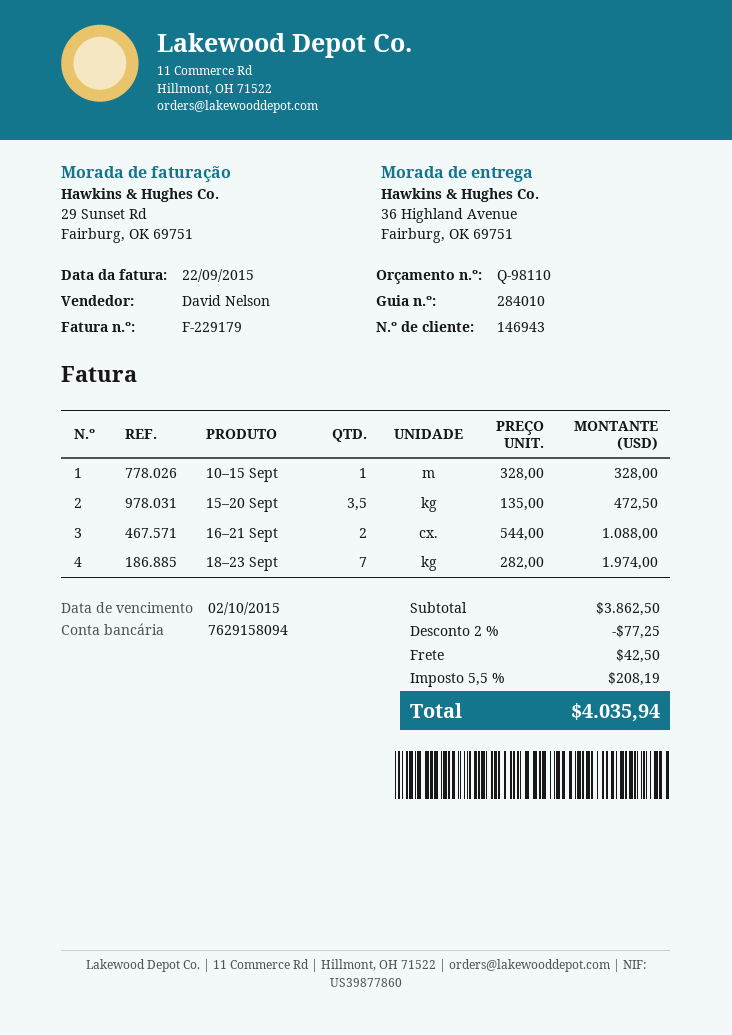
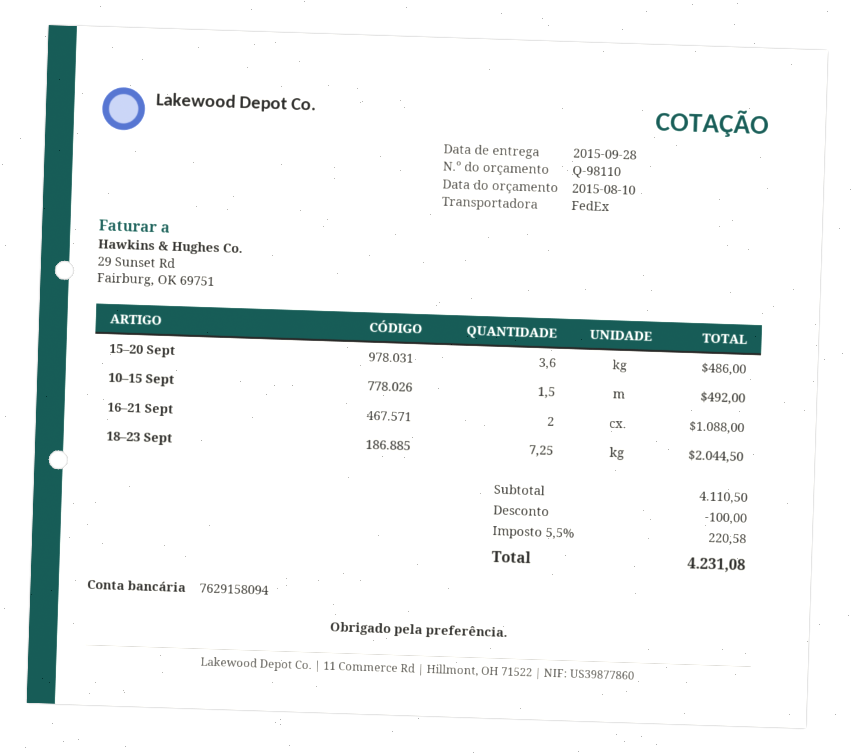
10–15 Sept: 1 for 328.00 -> 1.5 for 492.00
15–20 Sept: 3.5 for 472.50 -> 3.6 for 486.00
18–23 Sept: 7 for 1974.00 -> 7.25 for 2044.50
subtotal: 3862.50 -> 4110.50
discount: 77.25 -> 100.00
shipping: 42.50 -> none
tax: 5.5% = 208.19 -> 5.5% = 220.58
total: 4035.94 -> 4231.08

